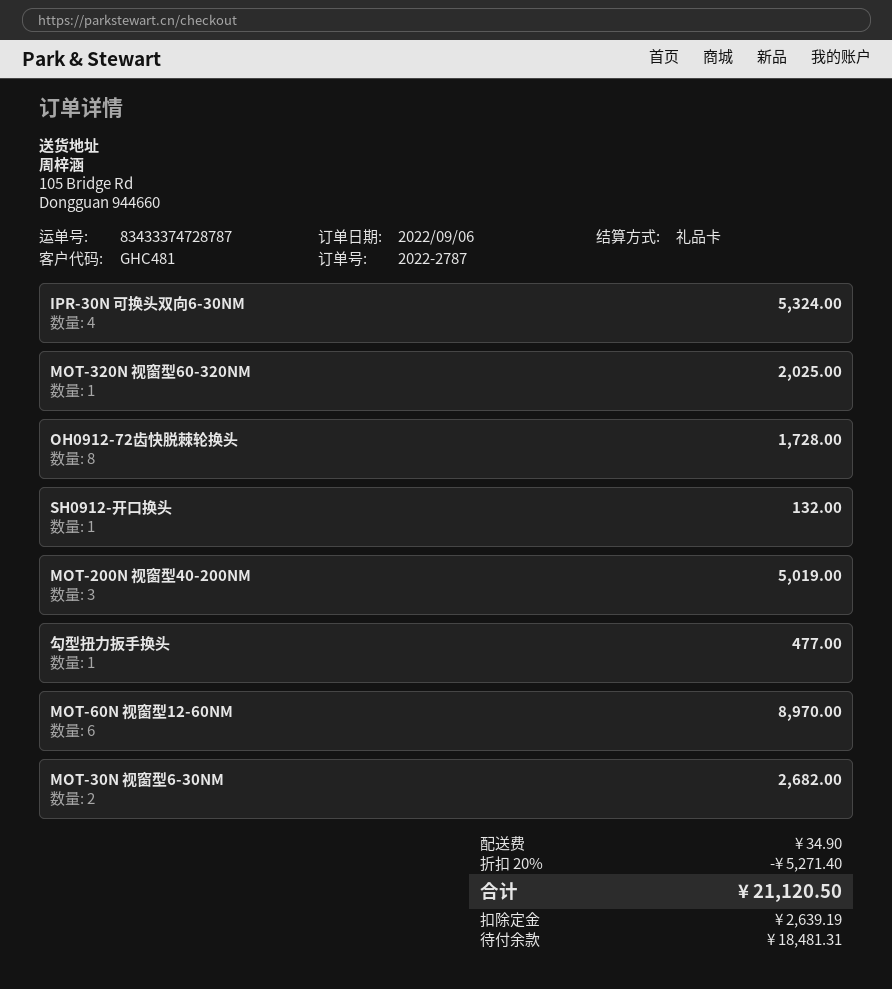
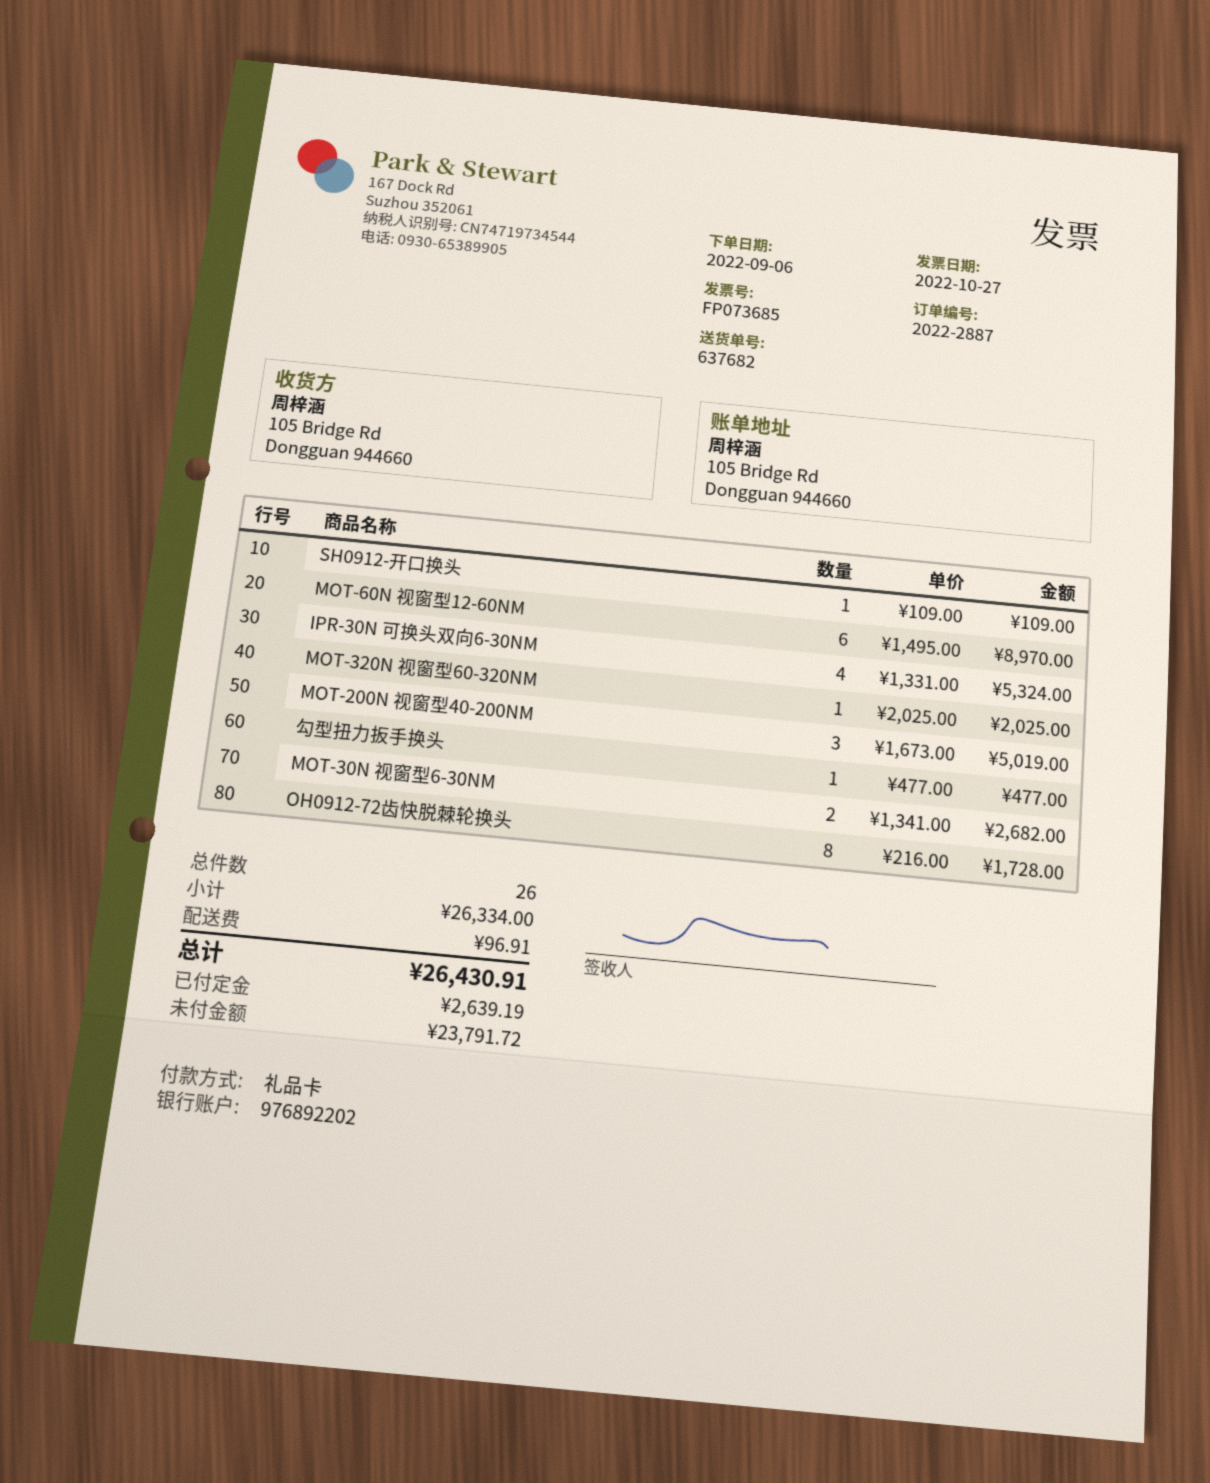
order number: 2022-2787 -> 2022-2887
SH0912-开口换头: 1 for 132.00 -> 1 for 109.00
discount: 20% = 5271.40 -> none
shipping: 34.90 -> 96.91
total: 21120.50 -> 26430.91
balance: 18481.31 -> 23791.72

